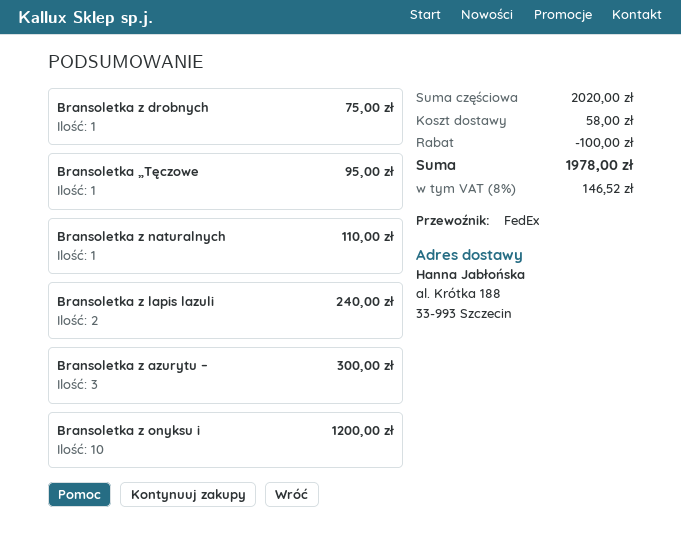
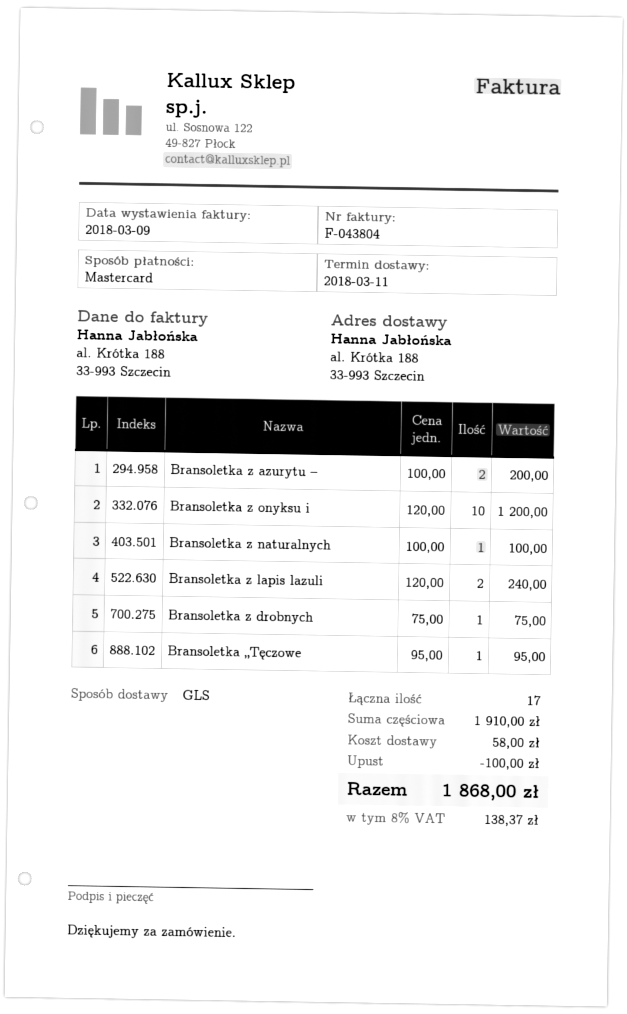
shipping method: FedEx -> GLS
Bransoletka z naturalnych: 1 for 110.00 -> 1 for 100.00
Bransoletka z azurytu –: 3 for 300.00 -> 2 for 200.00
subtotal: 2020.00 -> 1910.00
tax: 8% = 146.52 -> 8% = 138.37
total: 1978.00 -> 1868.00

